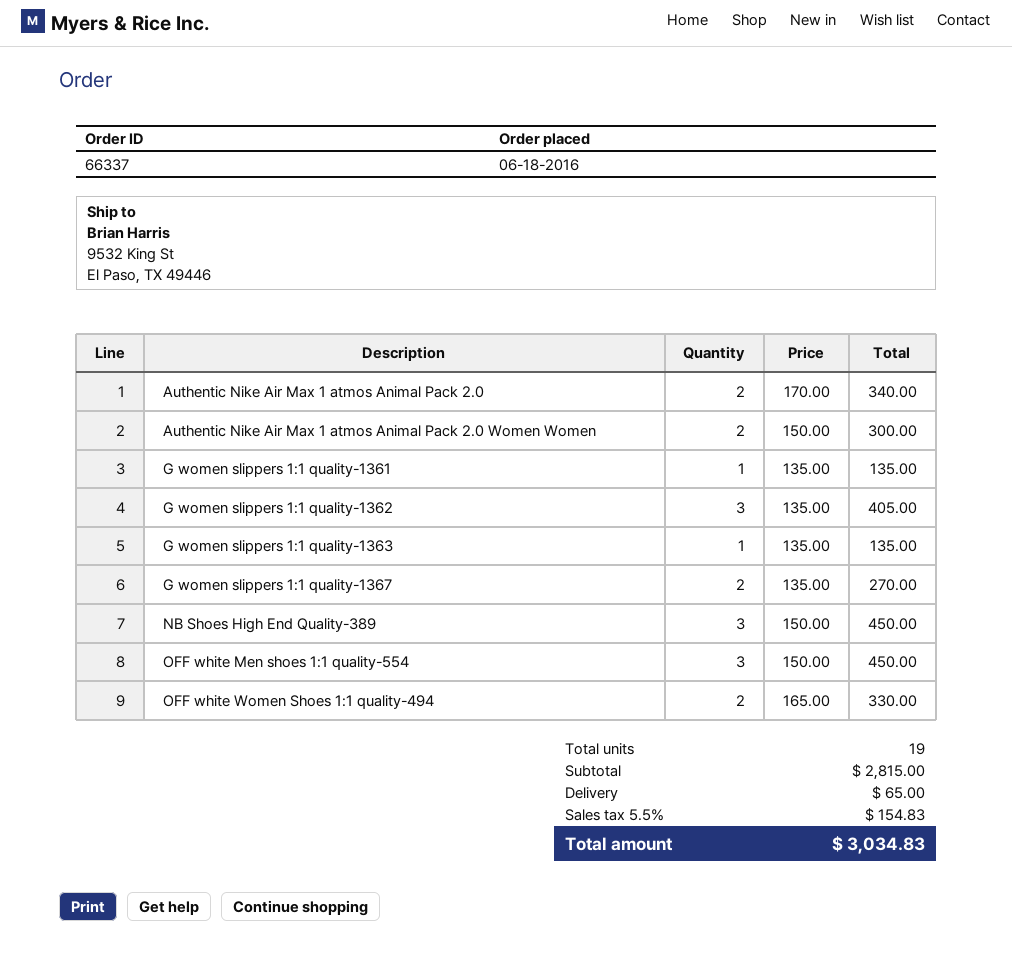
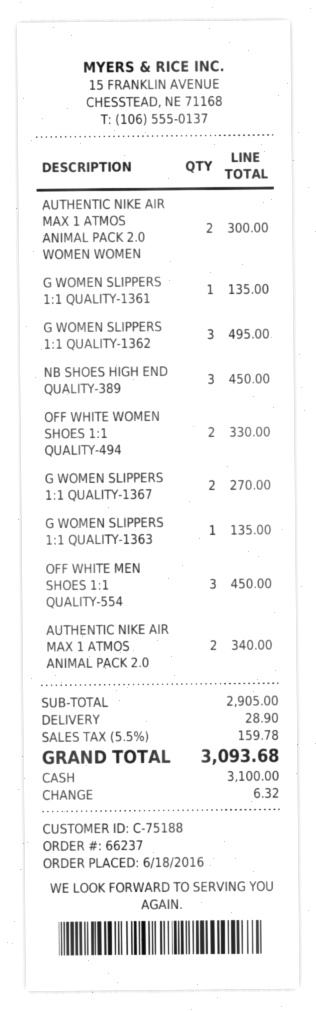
order number: 66337 -> 66237
G women slippers 1:1 quality-1362: 3 for 405.00 -> 3 for 495.00
subtotal: 2815.00 -> 2905.00
shipping: 65.00 -> 28.90
tax: 5.5% = 154.83 -> 5.5% = 159.78
total: 3034.83 -> 3093.68

